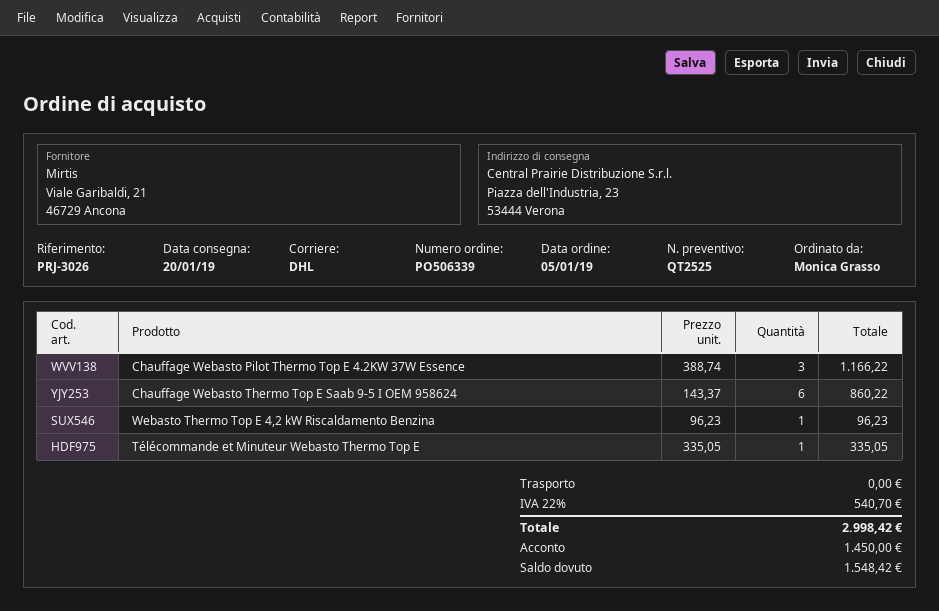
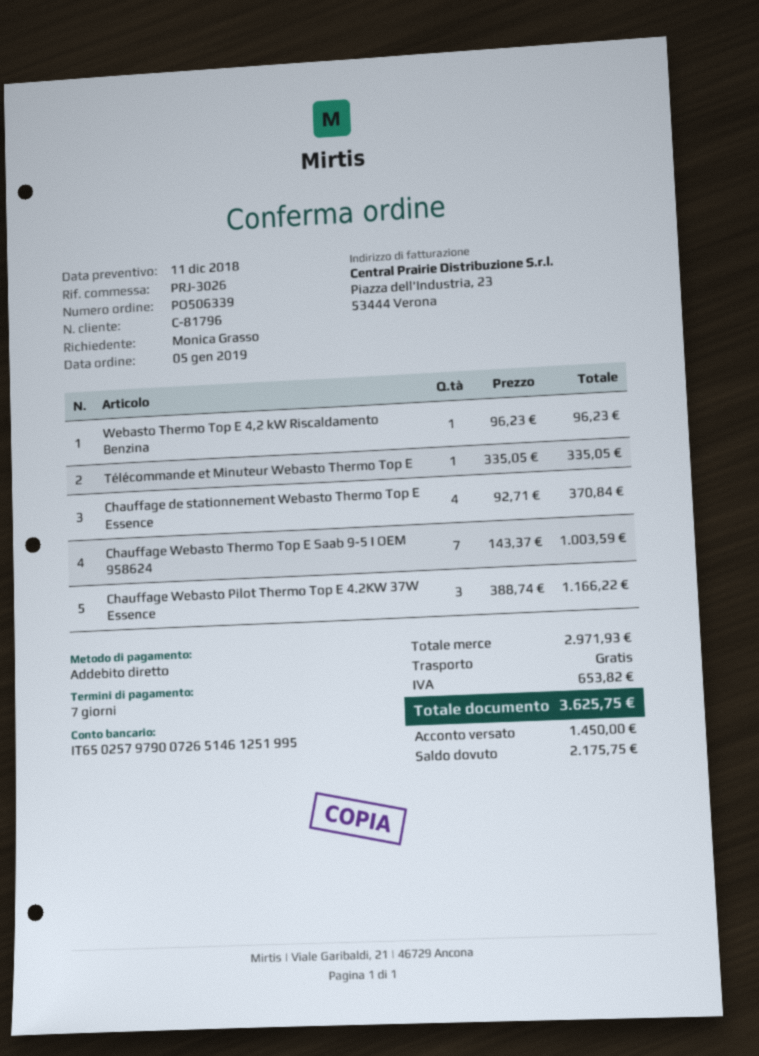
Chauffage Webasto Thermo Top E Saab 9-5 I OEM 958624: 6 x 143.37 = 860.22 -> 7 x 143.37 = 1003.59
Chauffage de stationnement Webasto Thermo Top E Essence: none -> 4 x 92.71 = 370.84
tax: 540.70 -> 653.82
total: 2998.42 -> 3625.75
balance: 1548.42 -> 2175.75

